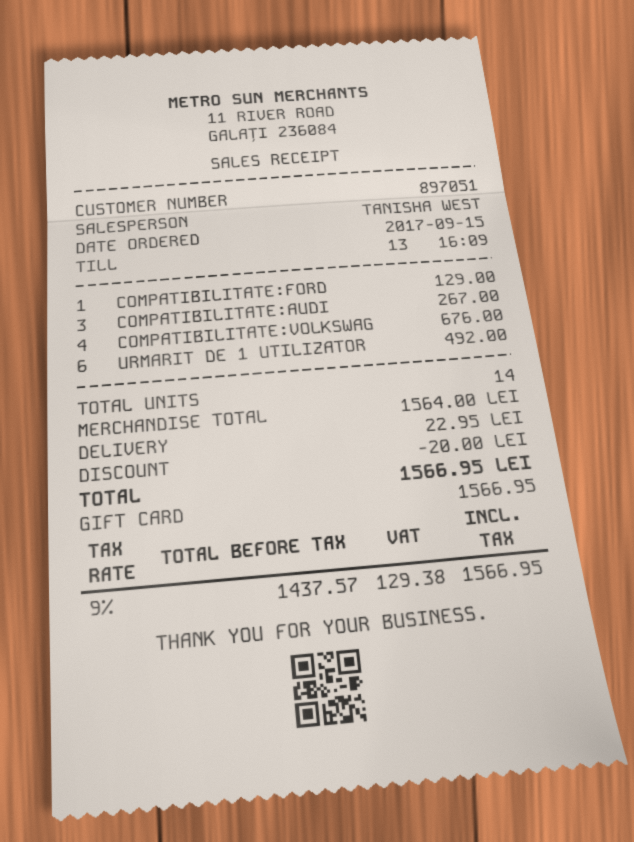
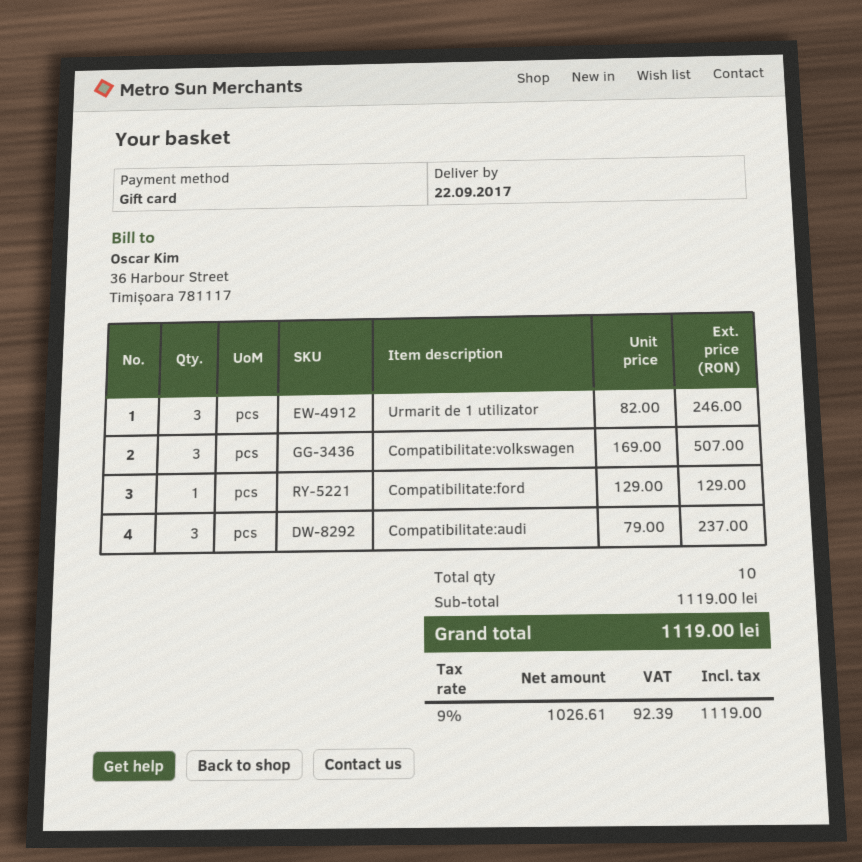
COMPATIBILITATE:AUDI: 3 for 267.00 -> 3 for 237.00
COMPATIBILITATE:VOLKSWAG: 4 for 676.00 -> 3 for 507.00
URMARIT DE 1 UTILIZATOR: 6 for 492.00 -> 3 for 246.00
total quantity: 14 -> 10
subtotal: 1564.00 -> 1119.00
discount: 20.00 -> none
shipping: 22.95 -> none
net: 1437.57 -> 1026.61
tax: 9% = 129.38 -> 9% = 92.39
total: 1566.95 -> 1119.00

